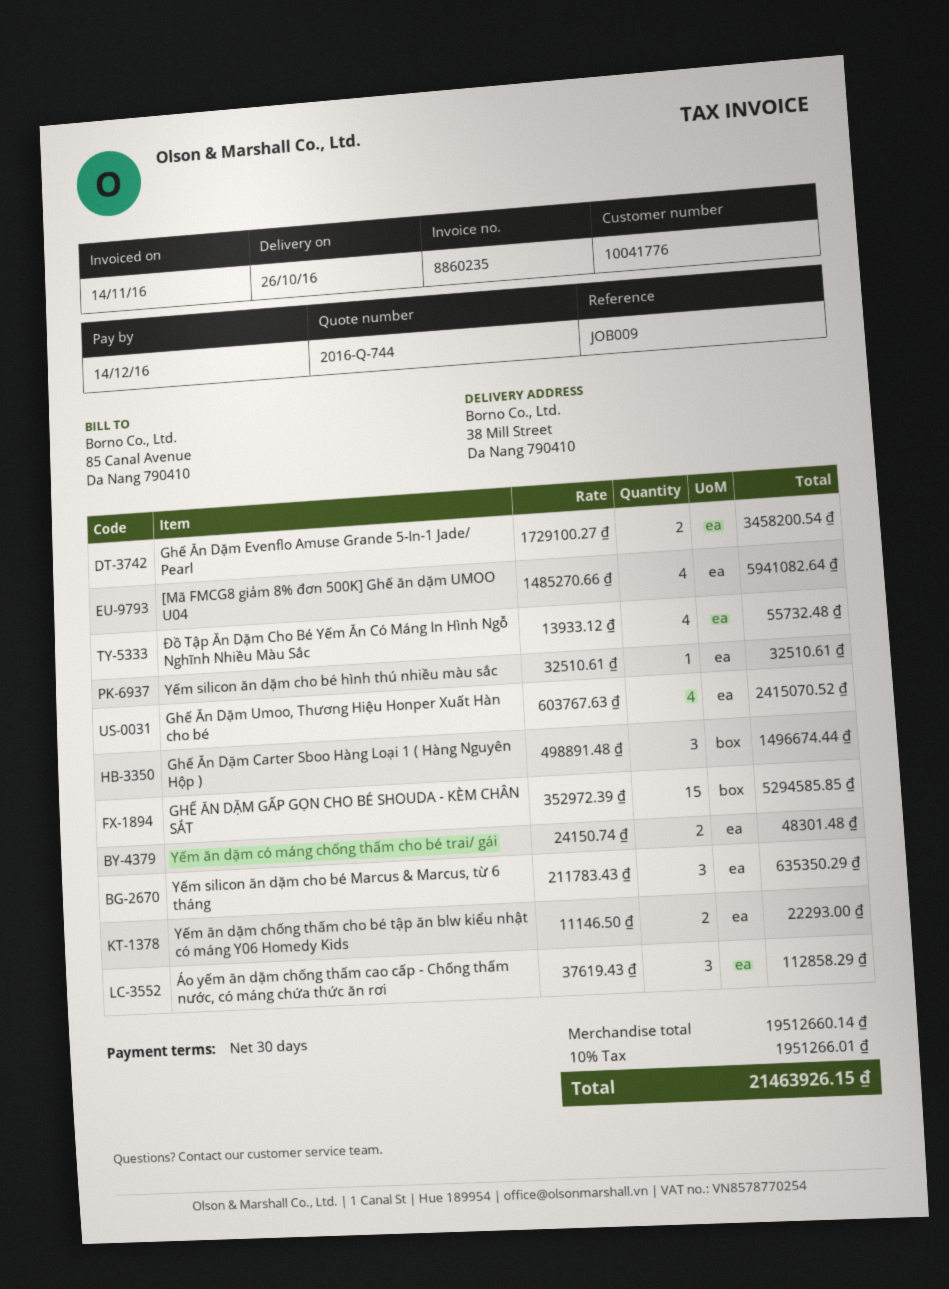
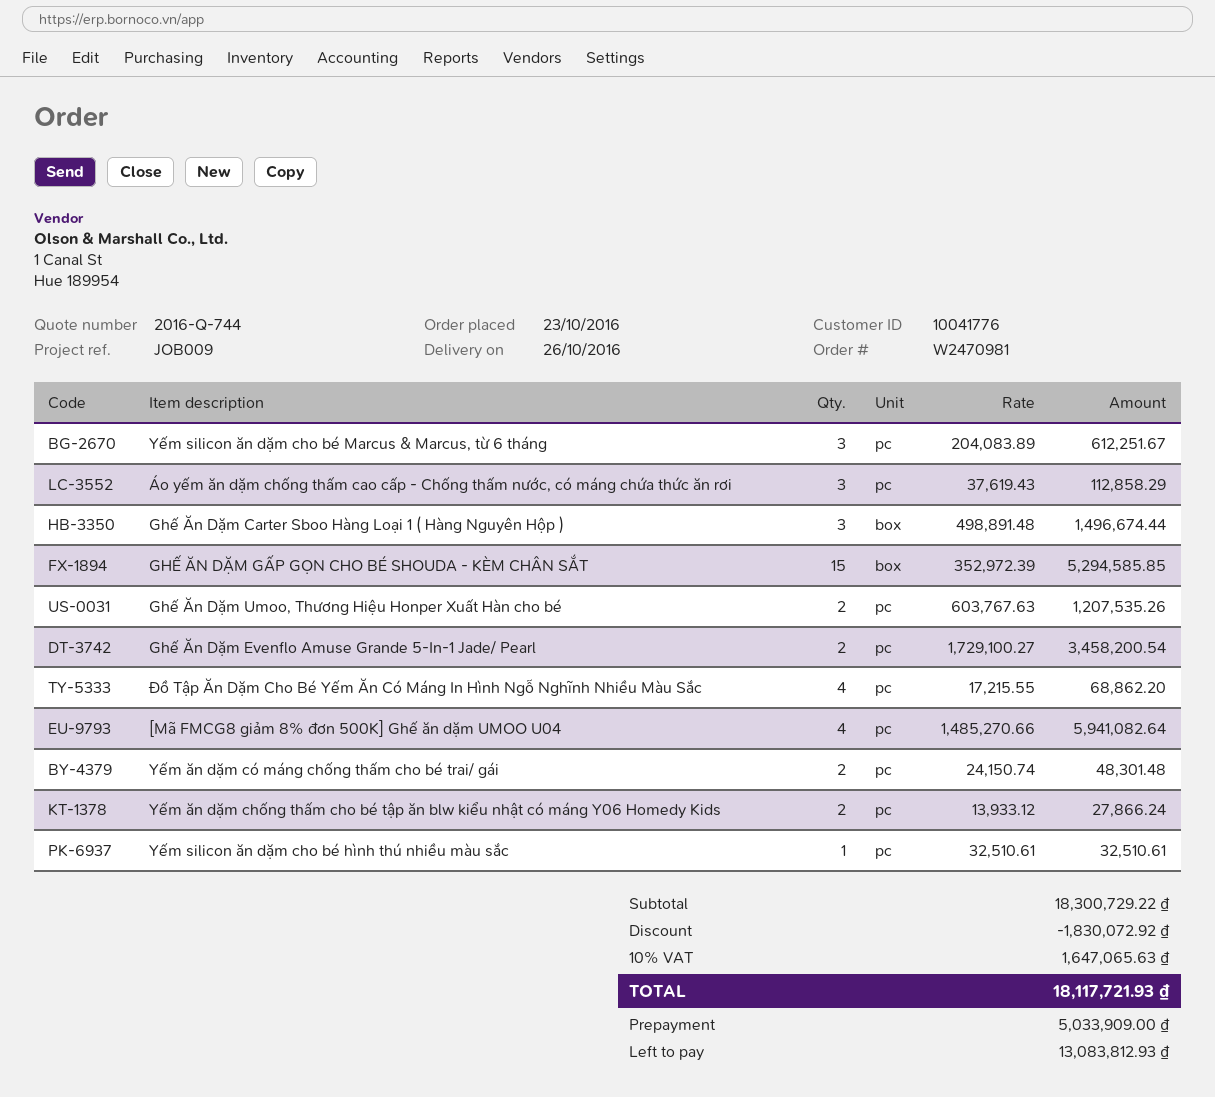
Đồ Tập Ăn Dặm Cho Bé Yếm Ăn Có Máng In Hình Ngỗ Nghĩnh Nhiều Màu Sắc: 4 x 13933.12 = 55732.48 -> 4 x 17215.55 = 68862.20
Ghế Ăn Dặm Umoo, Thương Hiệu Honper Xuất Hàn cho bé: 4 x 603767.63 = 2415070.52 -> 2 x 603767.63 = 1207535.26
Yếm silicon ăn dặm cho bé Marcus & Marcus, từ 6 tháng: 3 x 211783.43 = 635350.29 -> 3 x 204083.89 = 612251.67
Yếm ăn dặm chống thấm cho bé tập ăn blw kiểu nhật có máng Y06 Homedy Kids: 2 x 11146.50 = 22293.00 -> 2 x 13933.12 = 27866.24
subtotal: 19512660.14 -> 18300729.22
discount: none -> 1830072.92
tax: 10% = 1951266.01 -> 10% = 1647065.63
total: 21463926.15 -> 18117721.93

